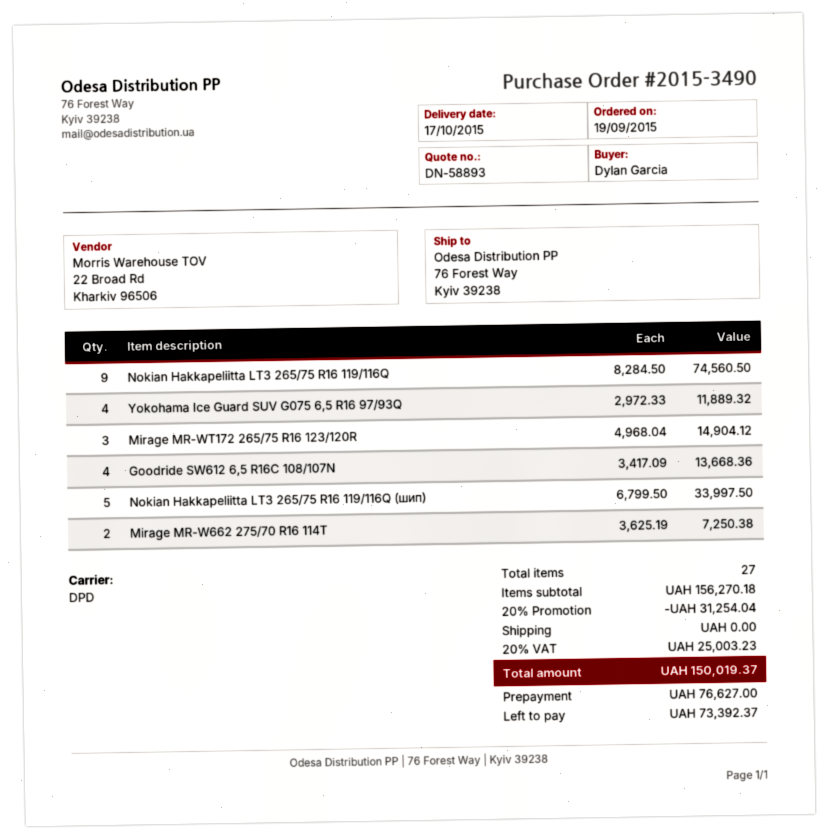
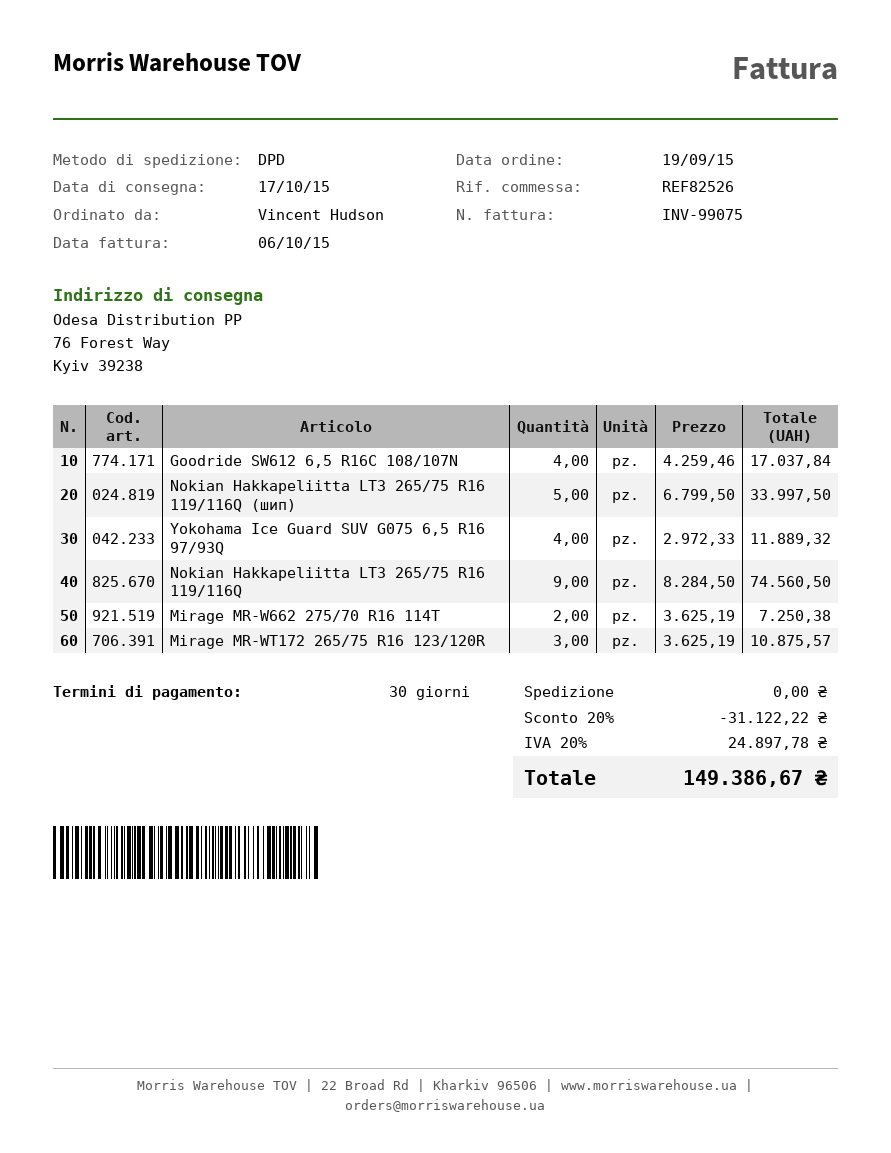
ordered by: Dylan Garcia -> Vincent Hudson
Mirage MR-WT172 265/75 R16 123/120R: 3 x 4968.04 = 14904.12 -> 3 x 3625.19 = 10875.57
Goodride SW612 6,5 R16C 108/107N: 4 x 3417.09 = 13668.36 -> 4 x 4259.46 = 17037.84
discount: 20% = 31254.04 -> 20% = 31122.22
tax: 20% = 25003.23 -> 20% = 24897.78
total: 150019.37 -> 149386.67

